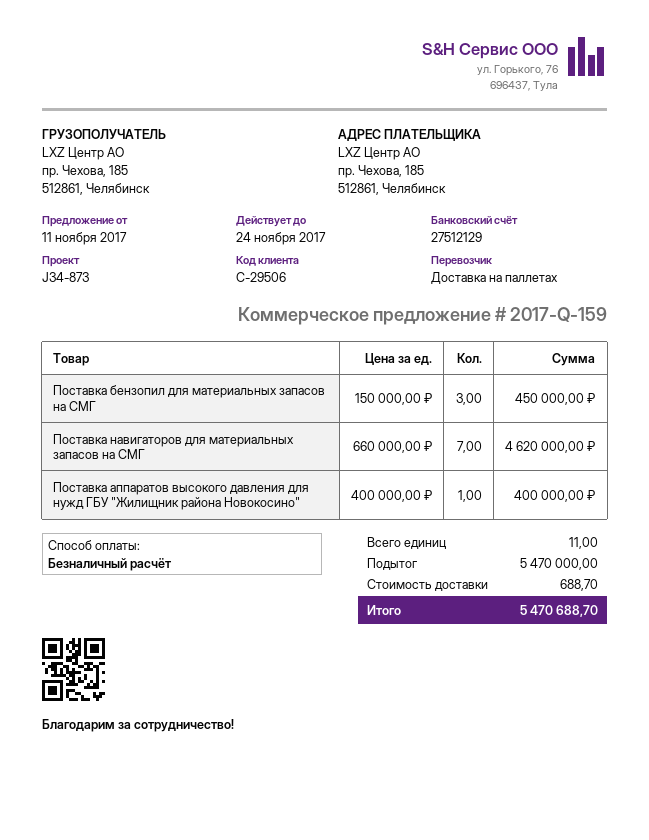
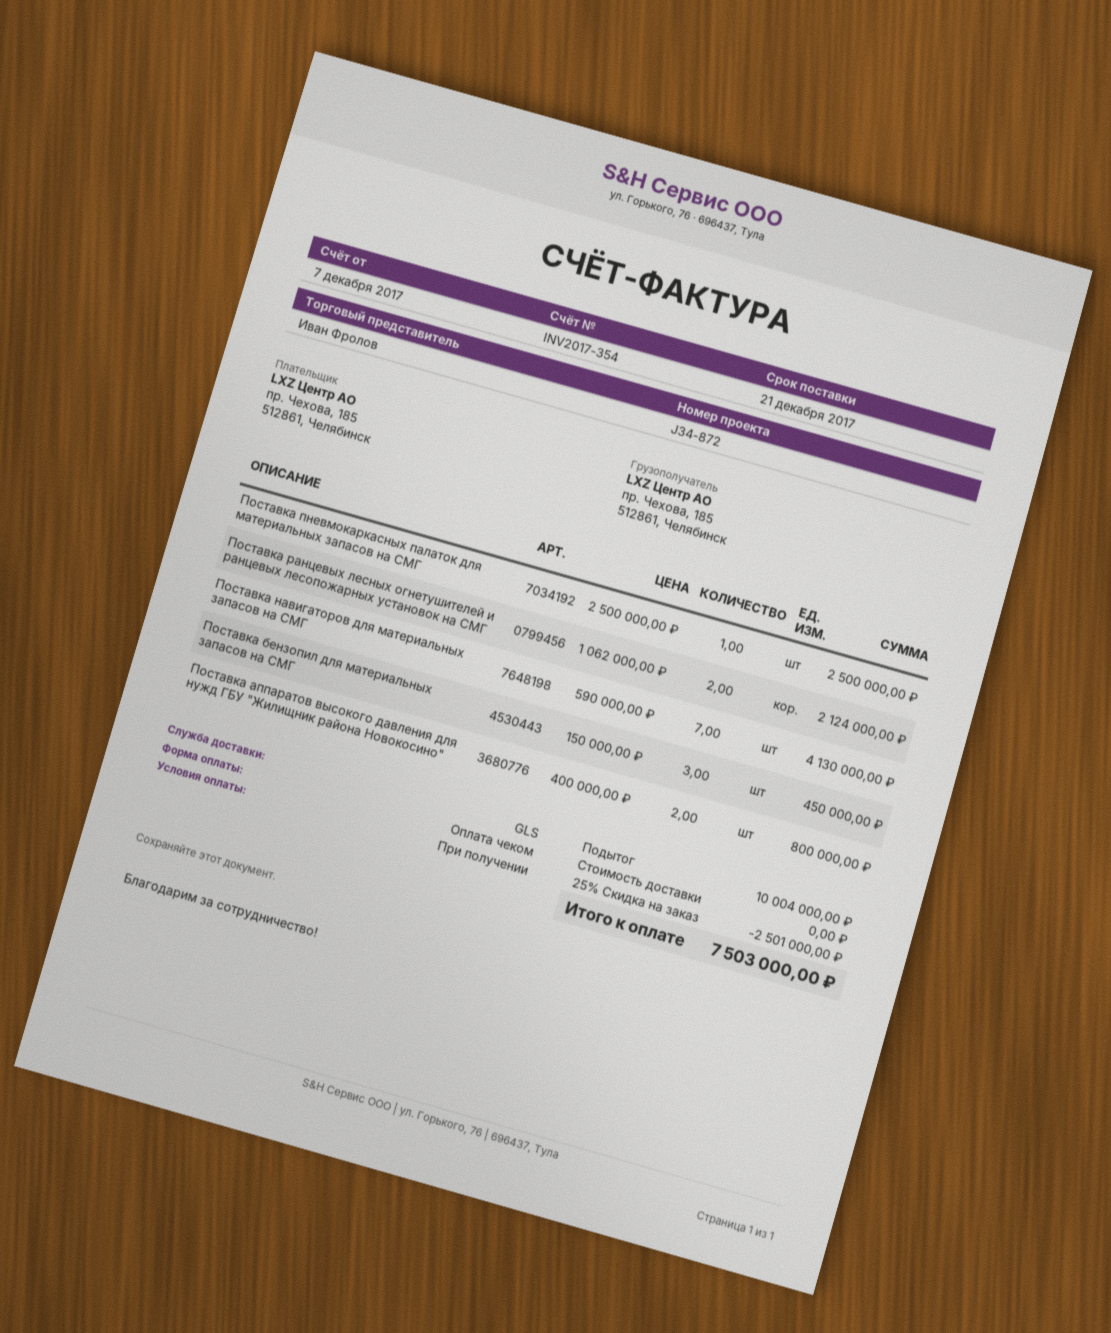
reference: J34-873 -> J34-872
payment method: bank transfer -> cheque
shipping method: pallet freight -> GLS
Поставка навигаторов для материальных запасов на СМГ: 7 x 660000.00 = 4620000.00 -> 7 x 590000.00 = 4130000.00
Поставка аппаратов высокого давления для нужд ГБУ "Жилищник района Новокосино": 1 x 400000.00 = 400000.00 -> 2 x 400000.00 = 800000.00
Поставка пневмокаркасных палаток для материальных запасов на СМГ: none -> 1 x 2500000.00 = 2500000.00
Поставка ранцевых лесных огнетушителей и ранцевых лесопожарных установок на СМГ: none -> 2 x 1062000.00 = 2124000.00
subtotal: 5470000.00 -> 10004000.00
discount: none -> 25% = 2501000.00
shipping: 688.70 -> 0.00
total: 5470688.70 -> 7503000.00

